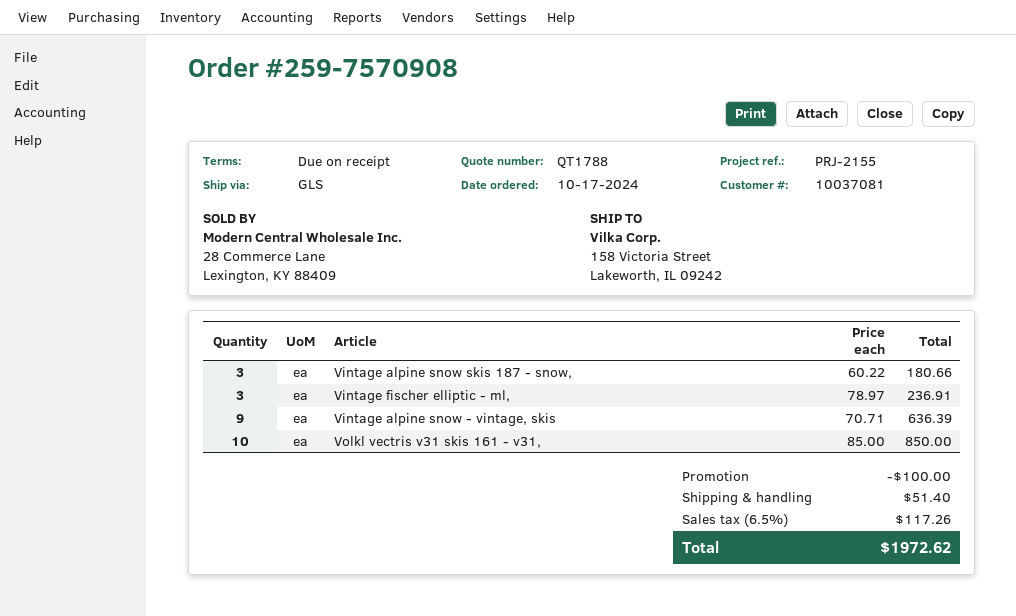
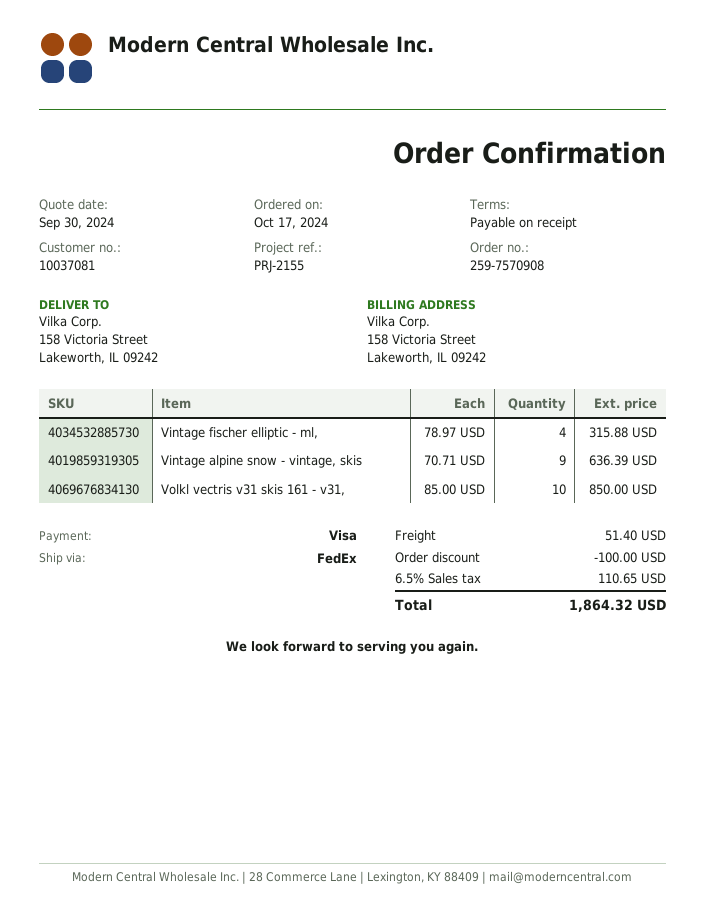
shipping method: GLS -> FedEx
Vintage alpine snow skis 187 - snow,: 3 x 60.22 = 180.66 -> none
Vintage fischer elliptic - ml,: 3 x 78.97 = 236.91 -> 4 x 78.97 = 315.88
tax: 6.5% = 117.26 -> 6.5% = 110.65
total: 1972.62 -> 1864.32

